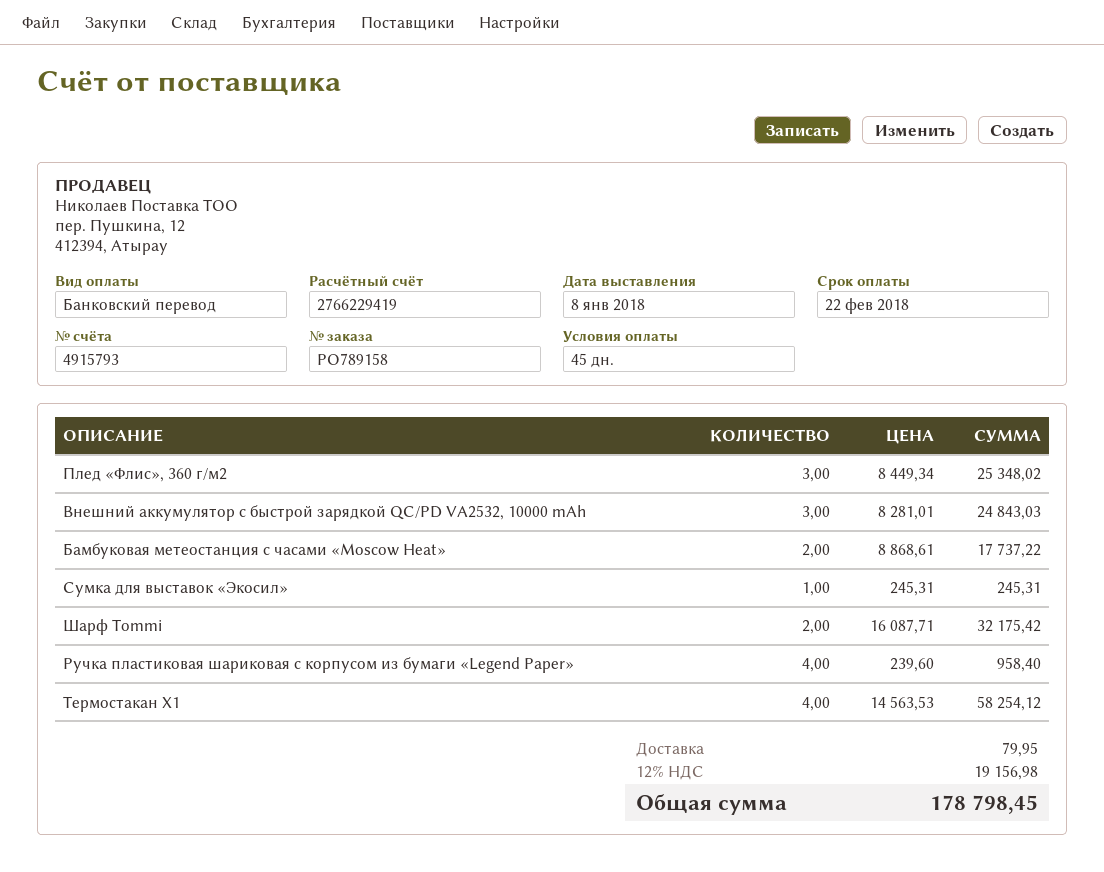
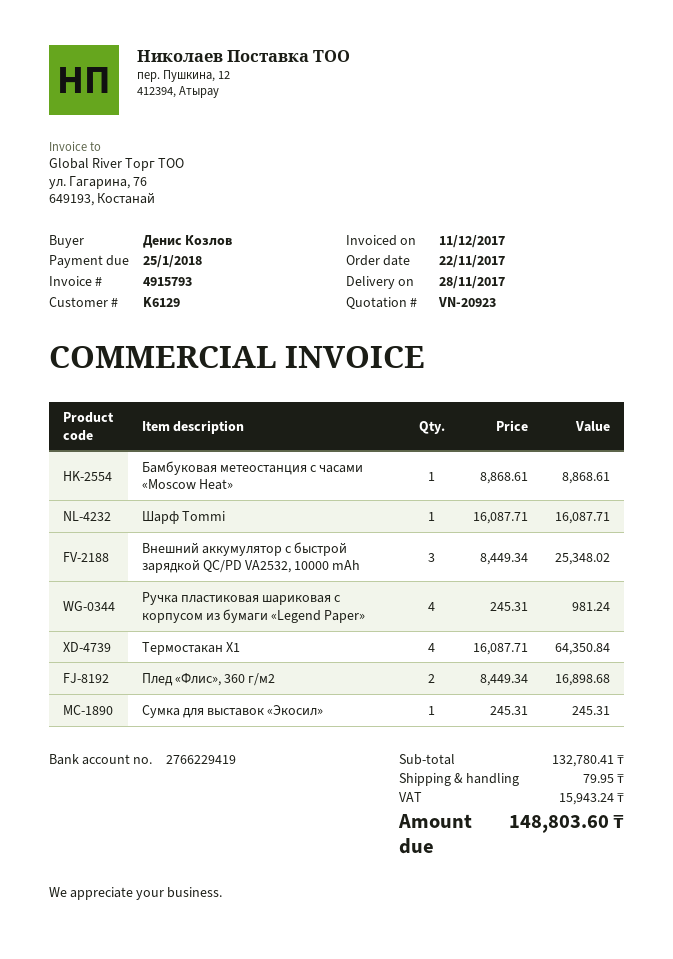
invoice date: 2018-01-08 -> 2017-12-11
due date: 2018-02-22 -> 2018-01-25
Плед «Флис», 360 г/м2: 3 x 8449.34 = 25348.02 -> 2 x 8449.34 = 16898.68
Внешний аккумулятор с быстрой зарядкой QC/PD VA2532, 10000 mAh: 3 x 8281.01 = 24843.03 -> 3 x 8449.34 = 25348.02
Бамбуковая метеостанция с часами «Moscow Heat»: 2 x 8868.61 = 17737.22 -> 1 x 8868.61 = 8868.61
Шарф Tommi: 2 x 16087.71 = 32175.42 -> 1 x 16087.71 = 16087.71
Ручка пластиковая шариковая с корпусом из бумаги «Legend Paper»: 4 x 239.60 = 958.40 -> 4 x 245.31 = 981.24
Термостакан X1: 4 x 14563.53 = 58254.12 -> 4 x 16087.71 = 64350.84
tax: 19156.98 -> 15943.24
total: 178798.45 -> 148803.60

